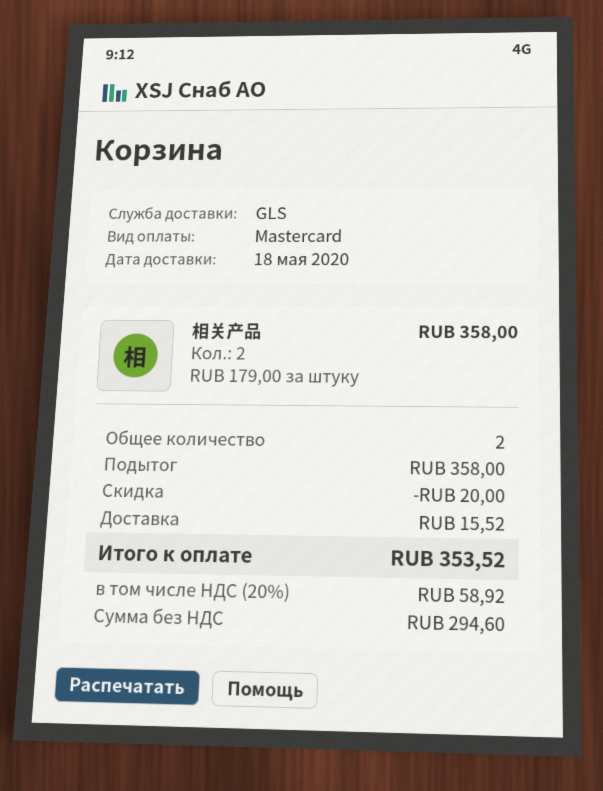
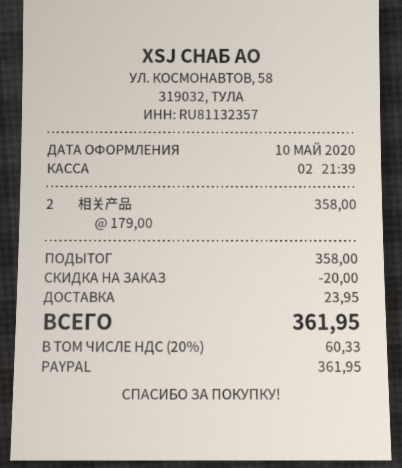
payment method: Mastercard -> PayPal
shipping: 15.52 -> 23.95
tax: 20% = 58.92 -> 20% = 60.33
total: 353.52 -> 361.95

